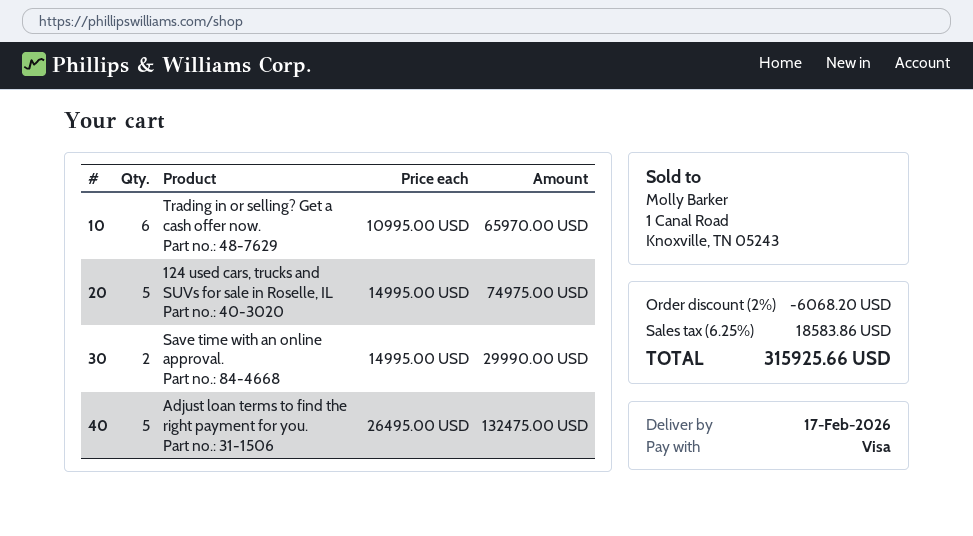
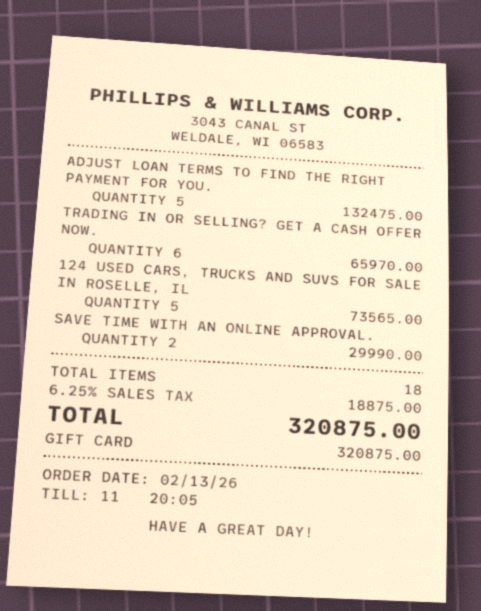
payment method: Visa -> gift card
124 used cars, trucks and SUVs for sale in Roselle, IL: 5 for 74975.00 -> 5 for 73565.00
discount: 2% = 6068.20 -> none
tax: 6.25% = 18583.86 -> 6.25% = 18875.00
total: 315925.66 -> 320875.00

